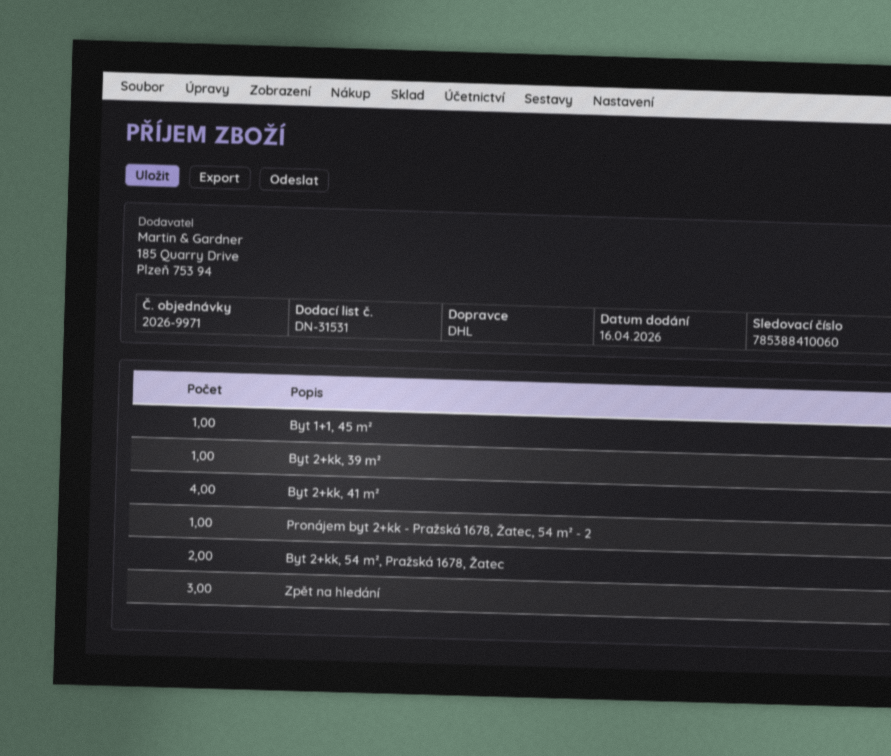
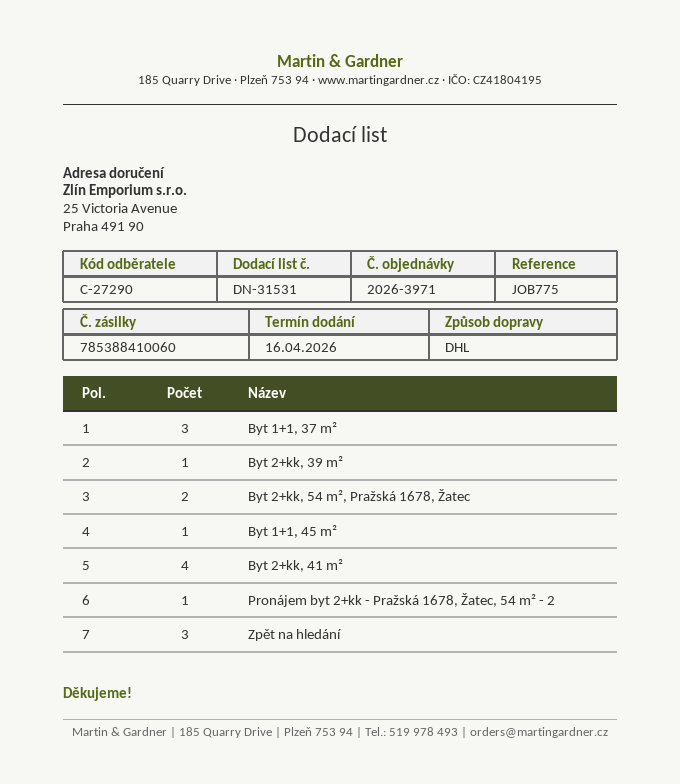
order number: 2026-9971 -> 2026-3971
Byt 1+1, 37 m²: none -> 3

